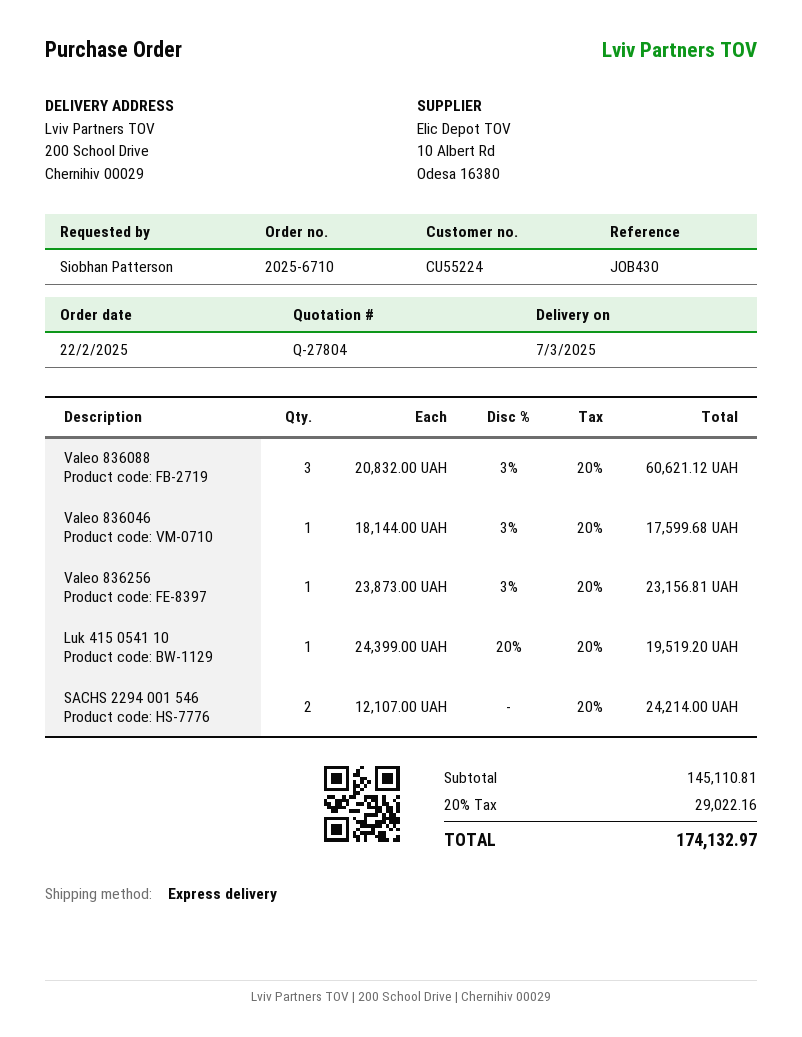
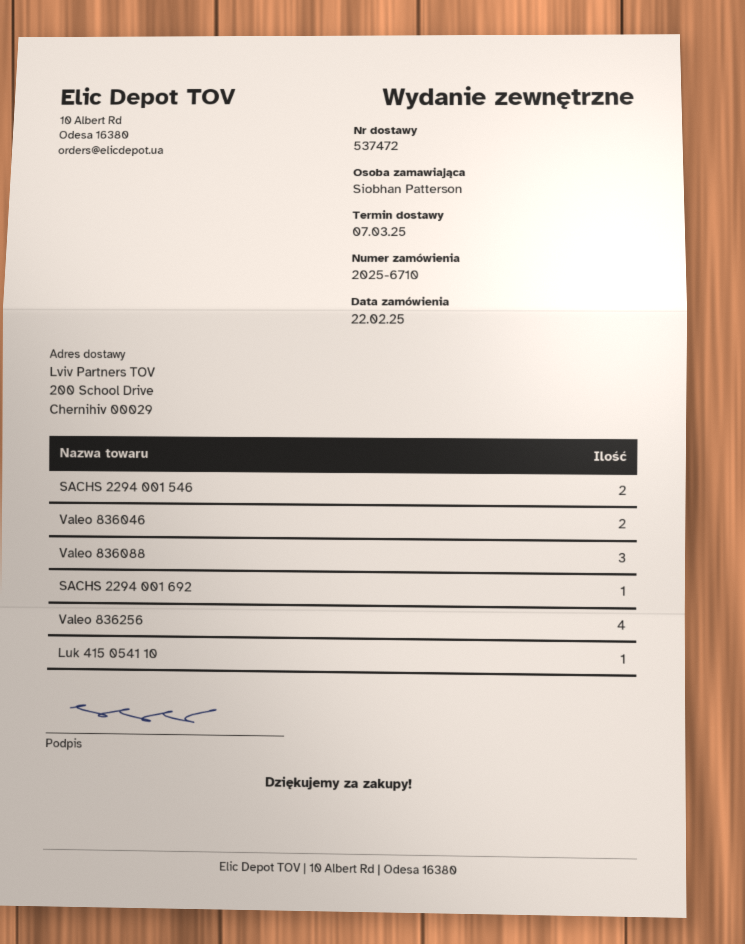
Valeo 836046: 1 -> 2
Valeo 836256: 1 -> 4
SACHS 2294 001 692: none -> 1

